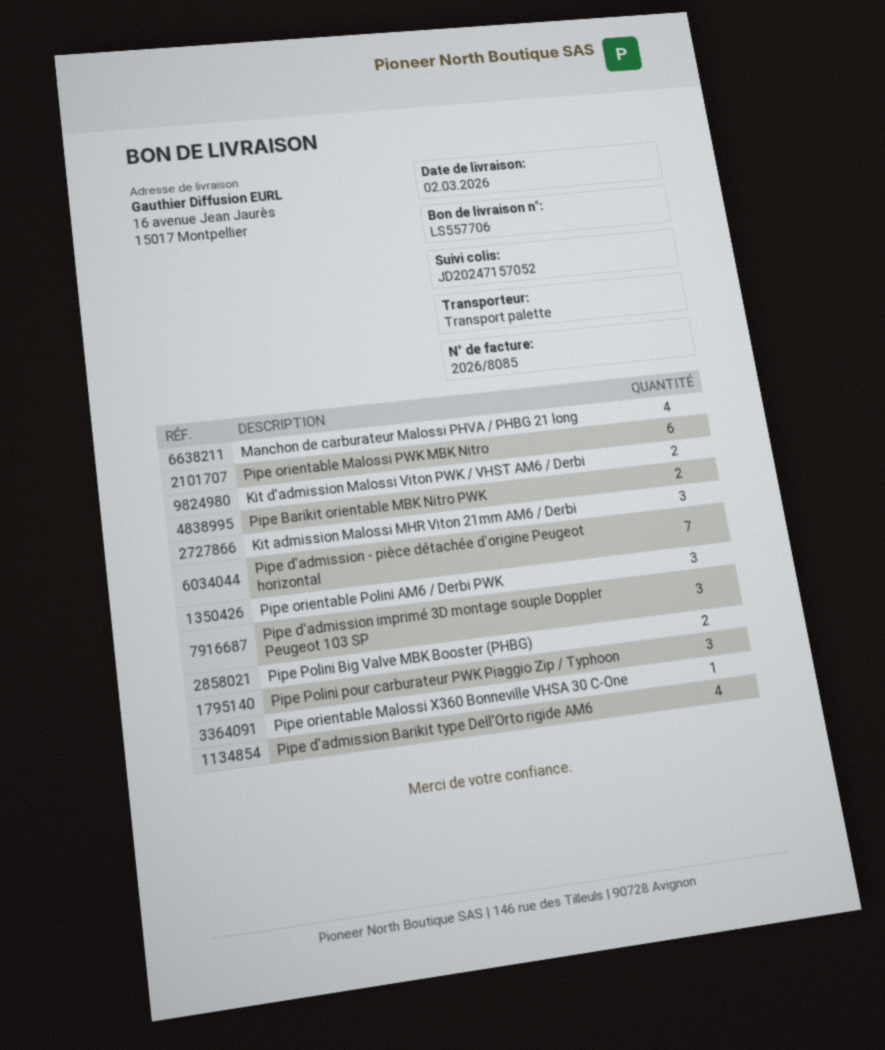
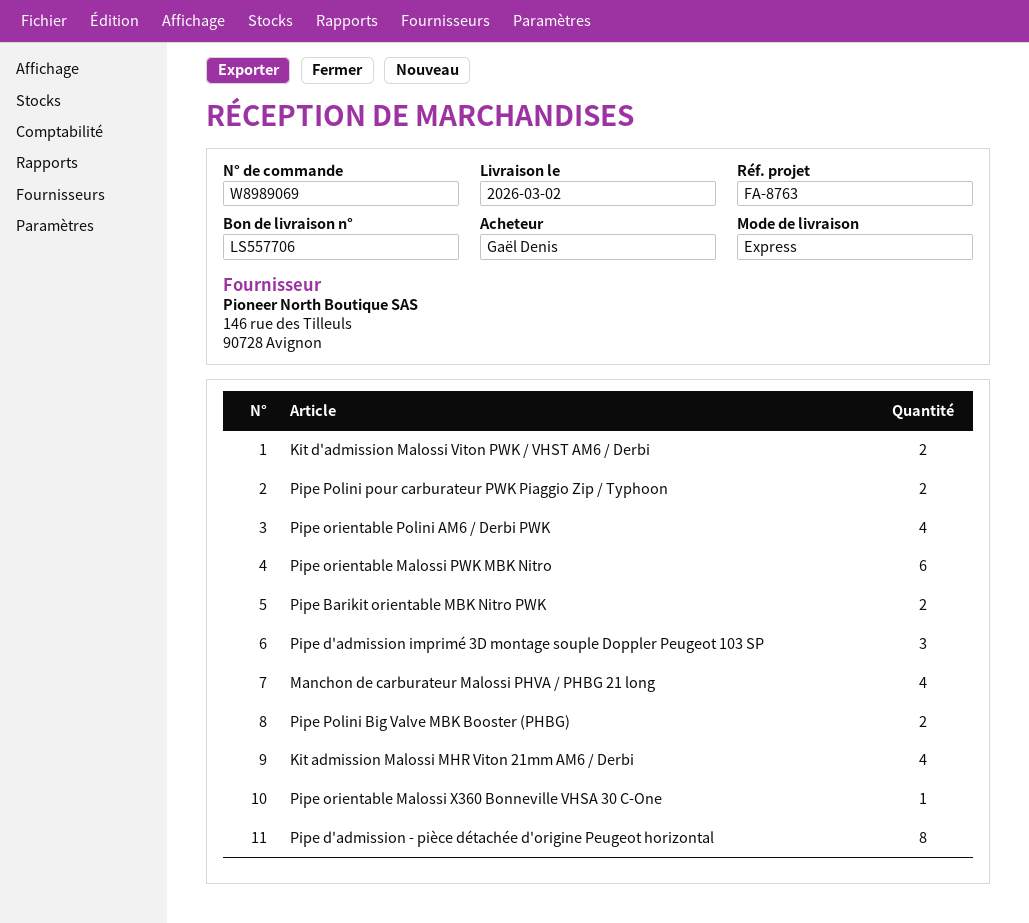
shipping method: pallet freight -> express
Kit admission Malossi MHR Viton 21mm AM6 / Derbi: 3 -> 4
Pipe d'admission - pièce détachée d'origine Peugeot horizontal: 7 -> 8
Pipe orientable Polini AM6 / Derbi PWK: 3 -> 4
Pipe Polini pour carburateur PWK Piaggio Zip / Typhoon: 3 -> 2
Pipe d'admission Barikit type Dell'Orto rigide AM6: 4 -> none

